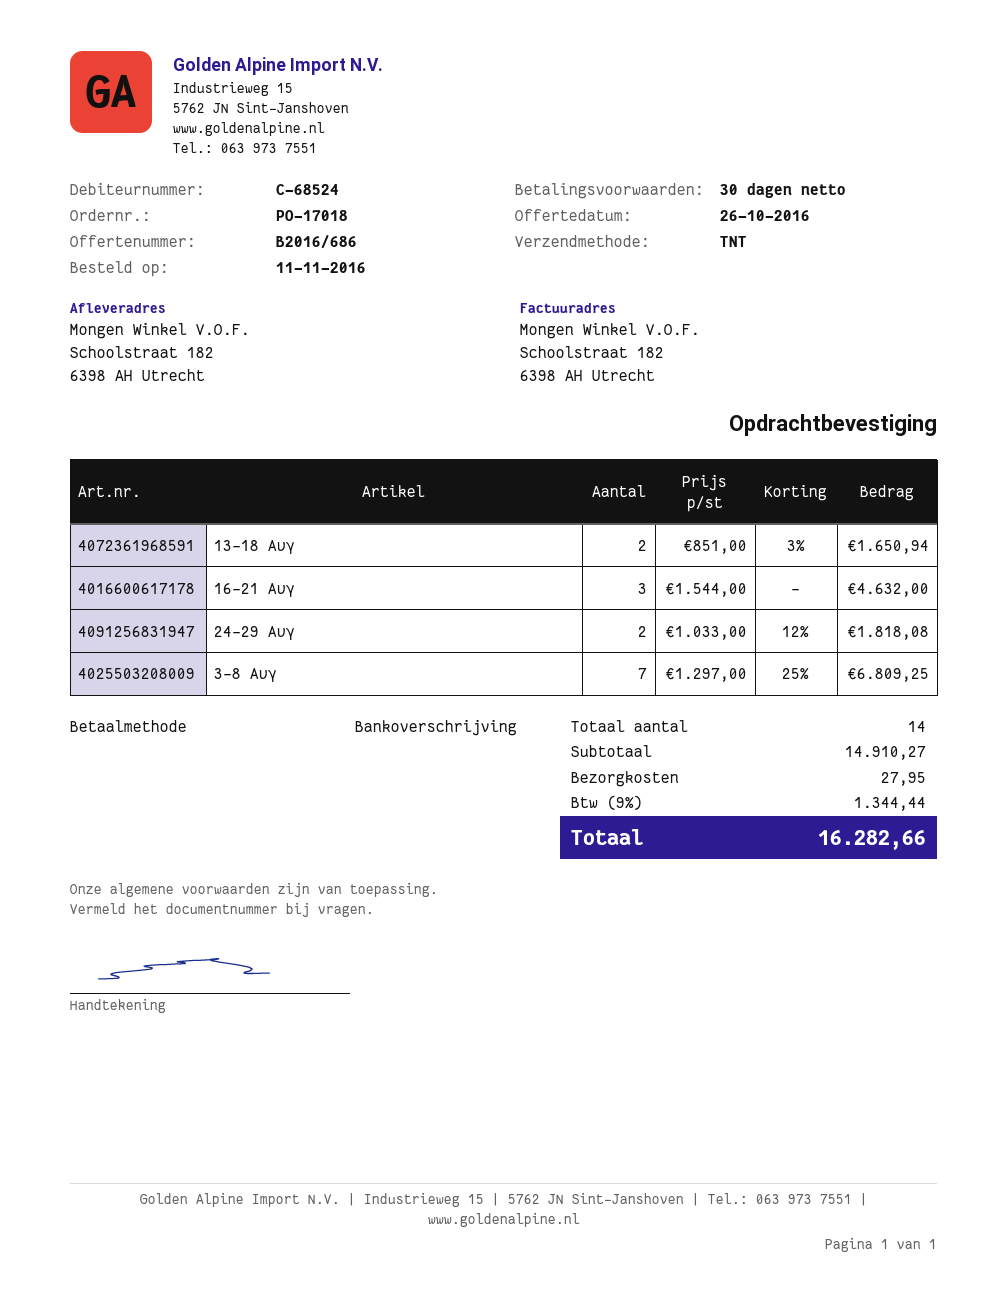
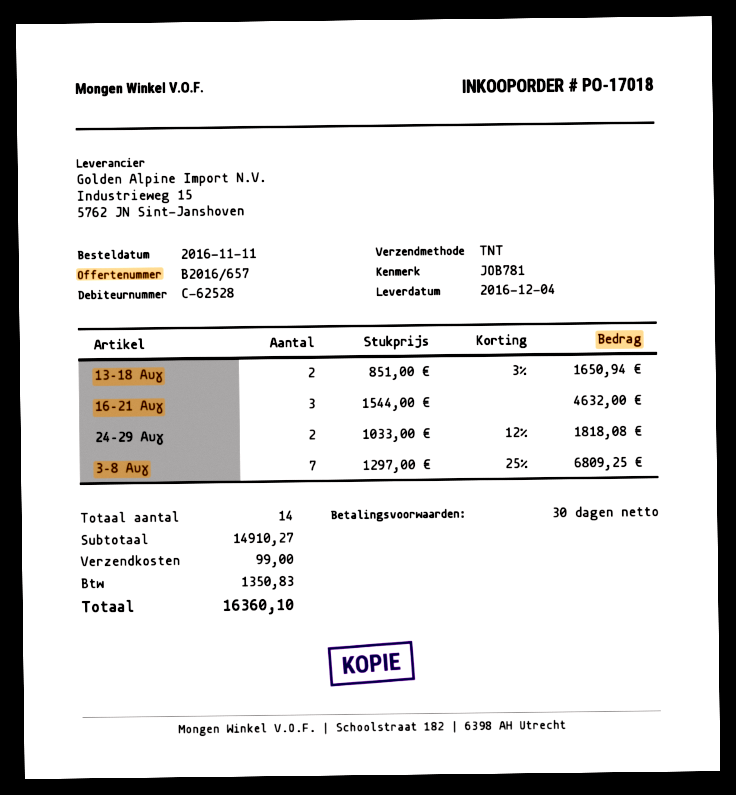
quote number: B2016/686 -> B2016/657
customer number: C-68524 -> C-62528
shipping: 27.95 -> 99.00
tax: 1344.44 -> 1350.83
total: 16282.66 -> 16360.10

